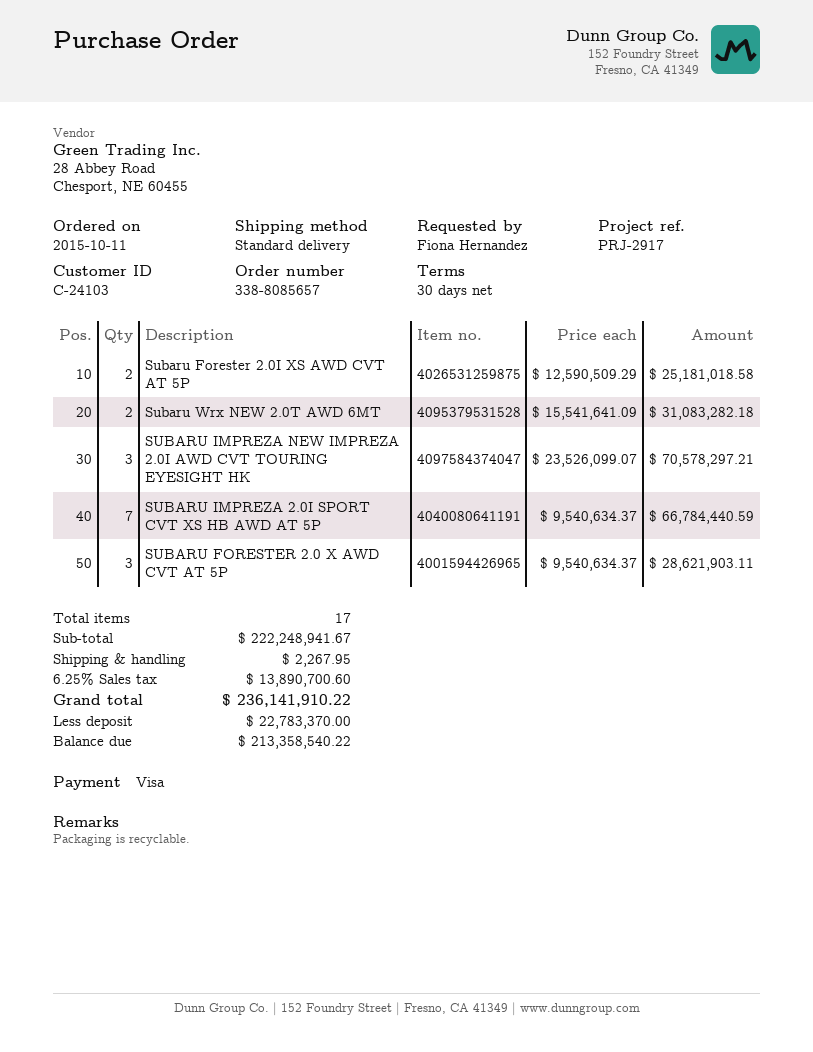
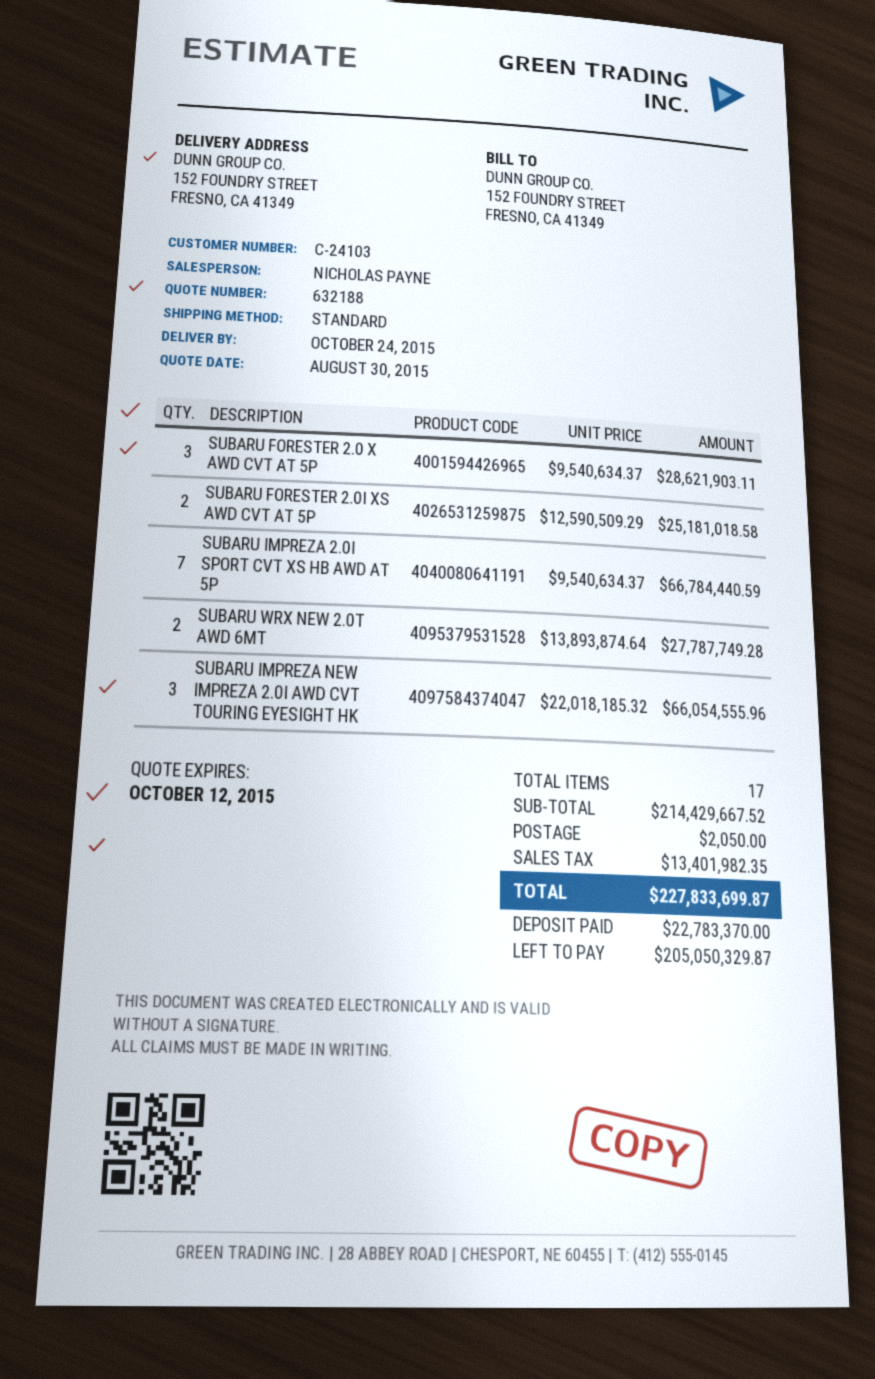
Subaru Wrx NEW 2.0T AWD 6MT: 2 x 15541641.09 = 31083282.18 -> 2 x 13893874.64 = 27787749.28
SUBARU IMPREZA NEW IMPREZA 2.0I AWD CVT TOURING EYESIGHT HK: 3 x 23526099.07 = 70578297.21 -> 3 x 22018185.32 = 66054555.96
subtotal: 222248941.67 -> 214429667.52
shipping: 2267.95 -> 2050.00
tax: 13890700.60 -> 13401982.35
total: 236141910.22 -> 227833699.87
balance: 213358540.22 -> 205050329.87

